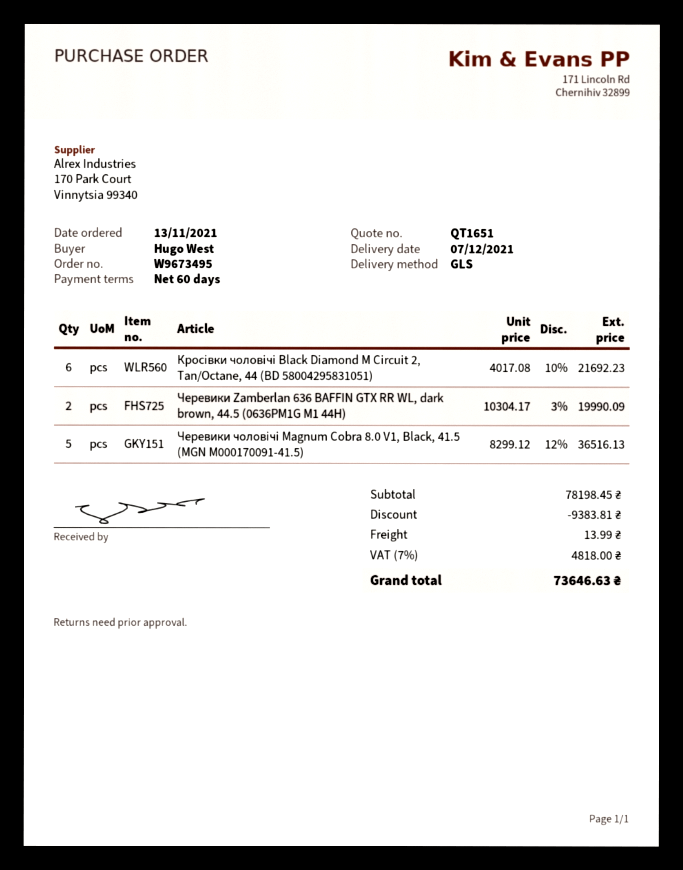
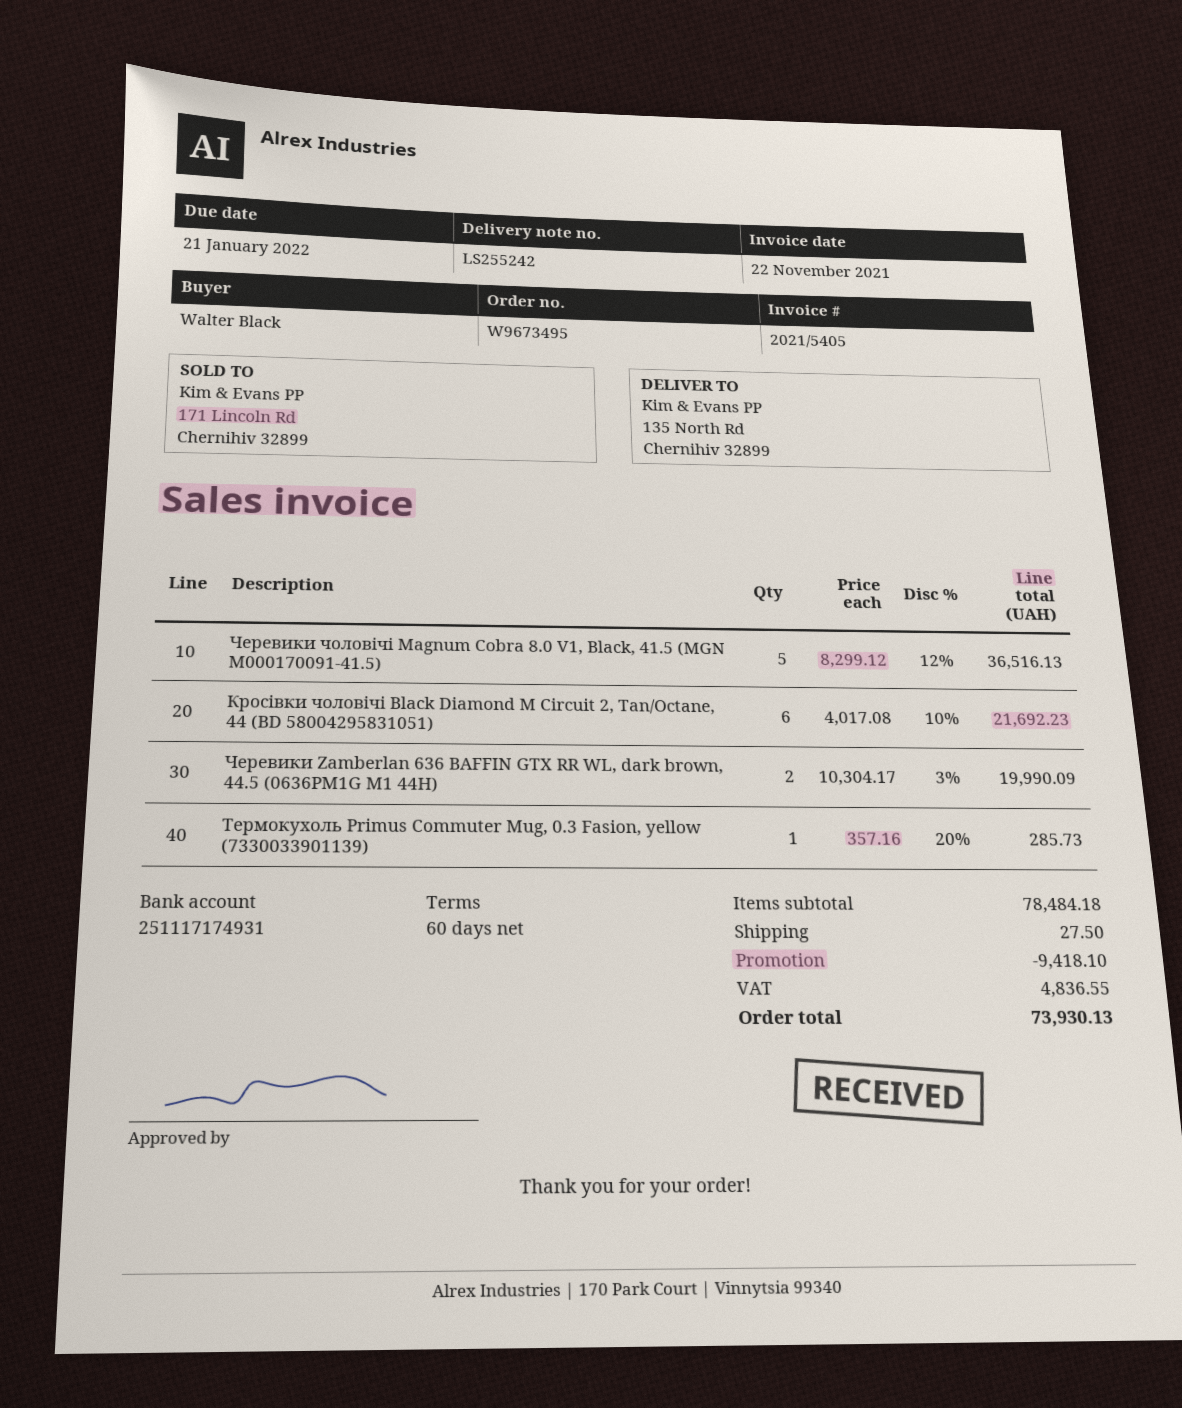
ordered by: Hugo West -> Walter Black
Термокухоль Primus Commuter Mug, 0.3 Fasion, yellow (7330033901139): none -> 1 x 357.16 - 20% = 285.73
subtotal: 78198.45 -> 78484.18
discount: 9383.81 -> 9418.10
shipping: 13.99 -> 27.50
tax: 4818.00 -> 4836.55
total: 73646.63 -> 73930.13

